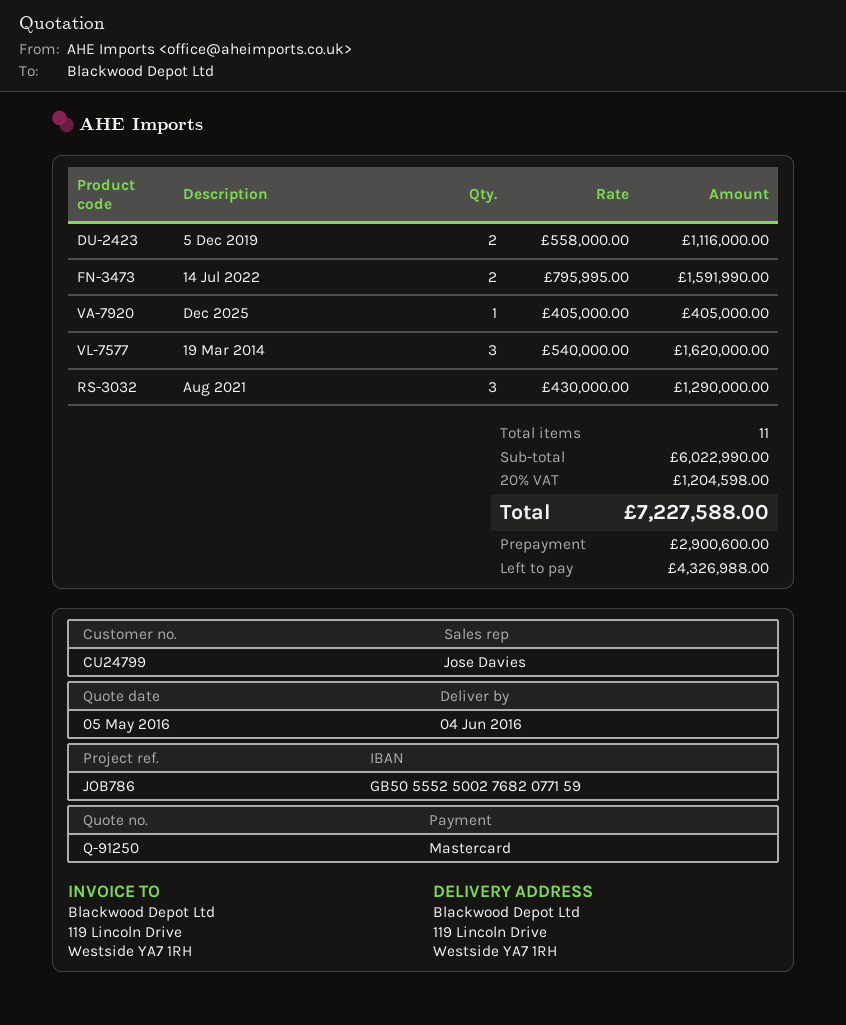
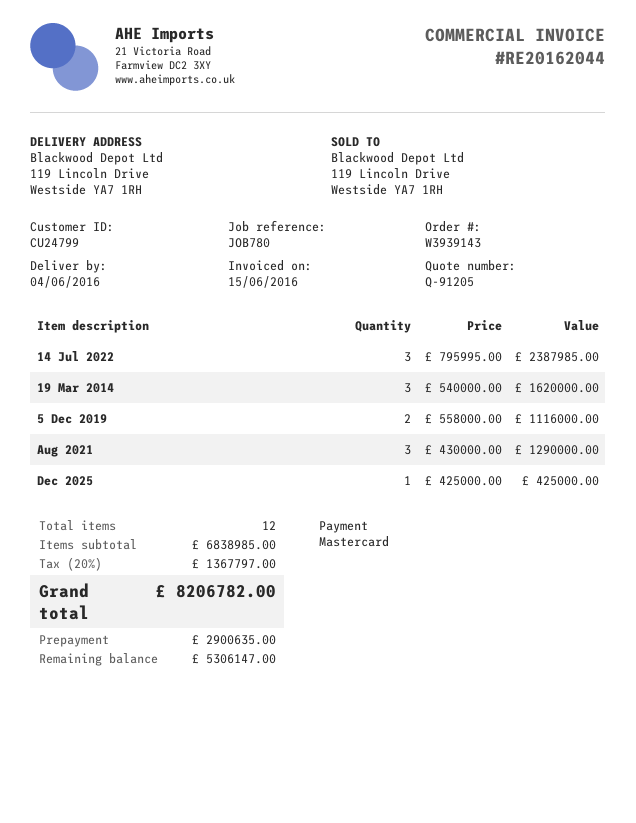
quote number: Q-91250 -> Q-91205
reference: JOB786 -> JOB780
14 Jul 2022: 2 x 795995.00 = 1591990.00 -> 3 x 795995.00 = 2387985.00
Dec 2025: 1 x 405000.00 = 405000.00 -> 1 x 425000.00 = 425000.00
total quantity: 11 -> 12
subtotal: 6022990.00 -> 6838985.00
tax: 20% = 1204598.00 -> 20% = 1367797.00
total: 7227588.00 -> 8206782.00
deposit: 2900600.00 -> 2900635.00
balance: 4326988.00 -> 5306147.00

